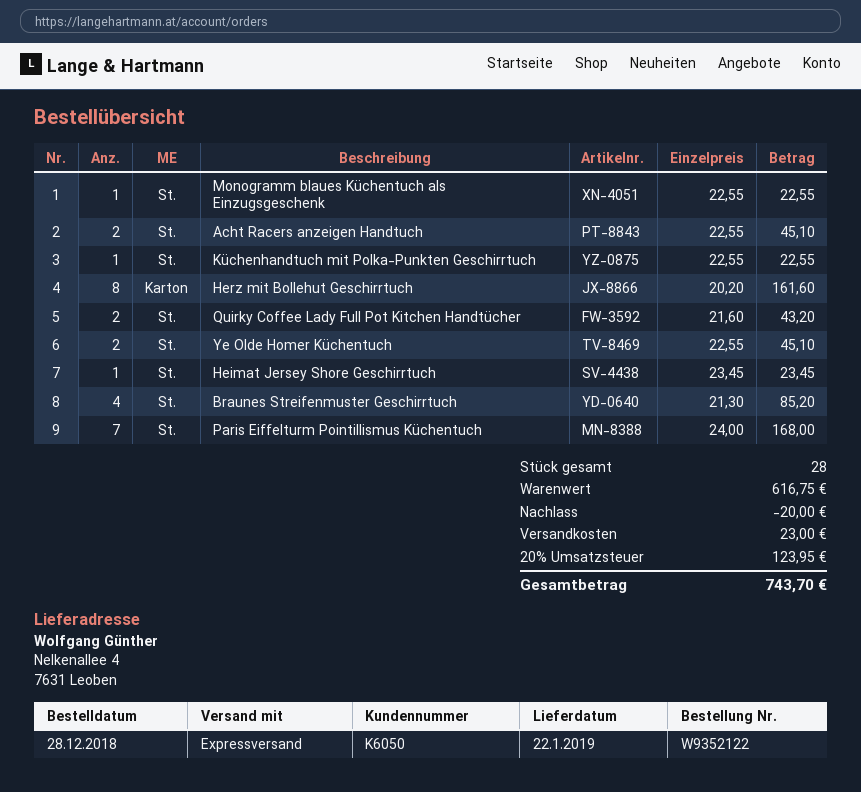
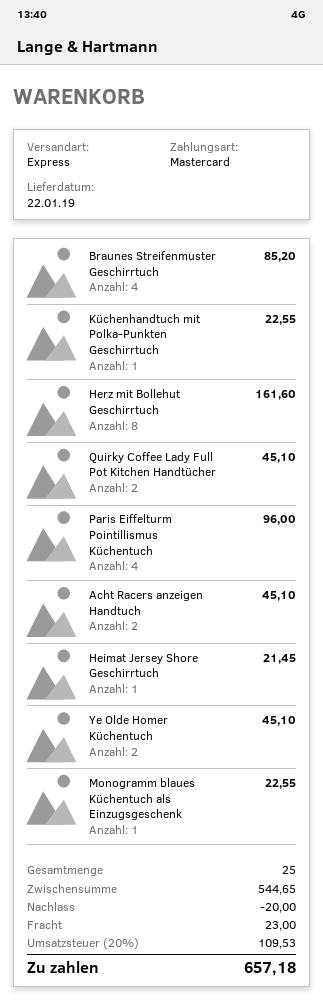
Quirky Coffee Lady Full Pot Kitchen Handtücher: 2 for 43.20 -> 2 for 45.10
Heimat Jersey Shore Geschirrtuch: 1 for 23.45 -> 1 for 21.45
Paris Eiffelturm Pointillismus Küchentuch: 7 for 168.00 -> 4 for 96.00
total quantity: 28 -> 25
subtotal: 616.75 -> 544.65
tax: 20% = 123.95 -> 20% = 109.53
total: 743.70 -> 657.18

